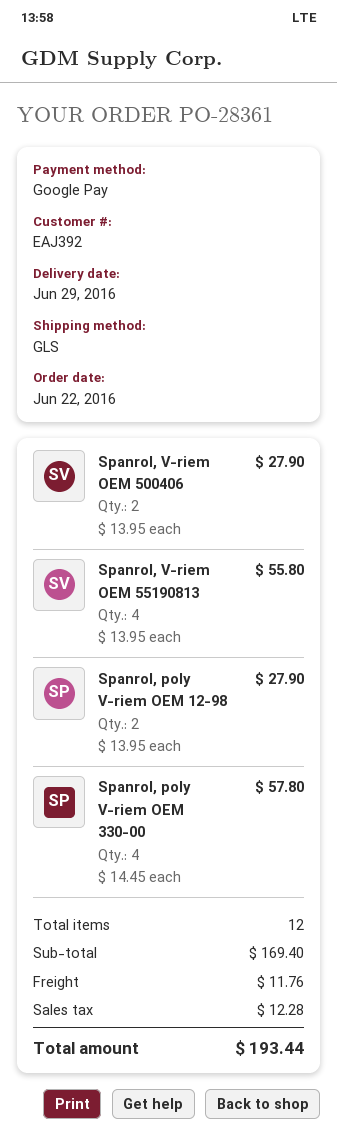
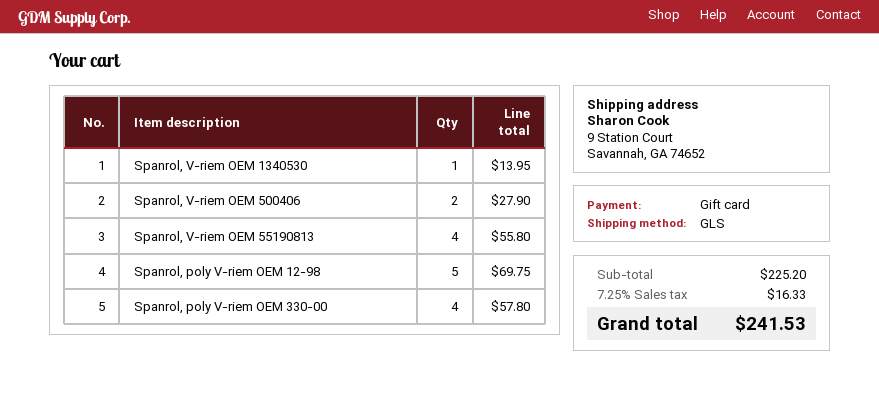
payment method: Google Pay -> gift card
Spanrol, poly V-riem OEM 12-98: 2 for 27.90 -> 5 for 69.75
Spanrol, V-riem OEM 1340530: none -> 1 for 13.95
subtotal: 169.40 -> 225.20
shipping: 11.76 -> none
tax: 12.28 -> 16.33
total: 193.44 -> 241.53

